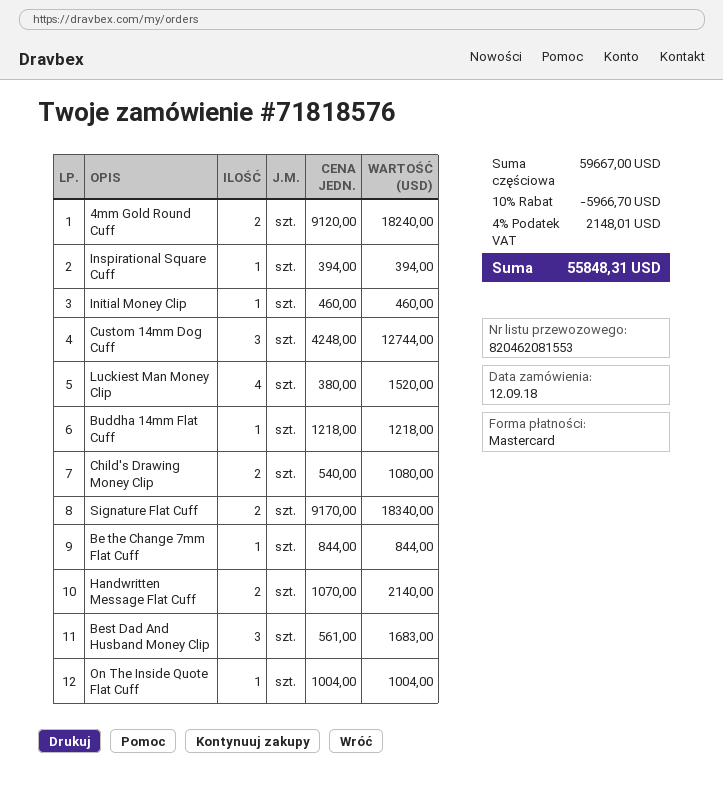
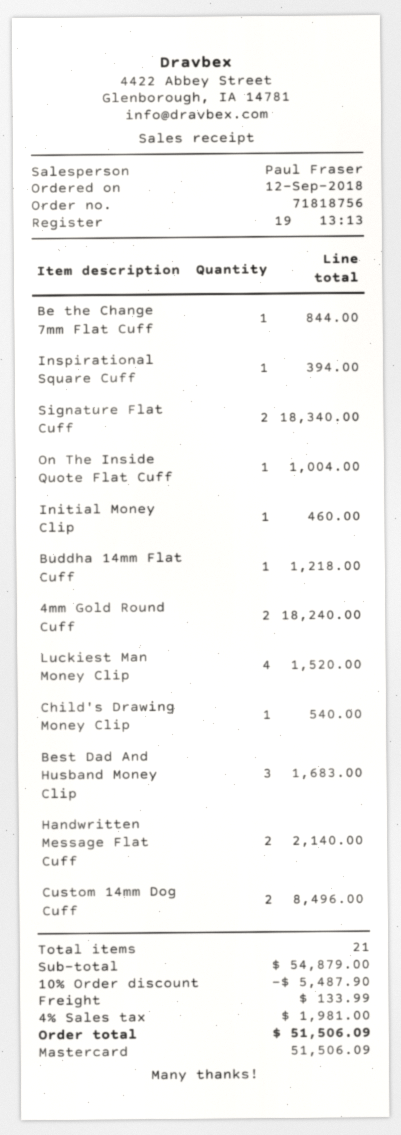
order number: 71818576 -> 71818756
Custom 14mm Dog Cuff: 3 for 12744.00 -> 2 for 8496.00
Child's Drawing Money Clip: 2 for 1080.00 -> 1 for 540.00
subtotal: 59667.00 -> 54879.00
discount: 10% = 5966.70 -> 10% = 5487.90
shipping: none -> 133.99
tax: 4% = 2148.01 -> 4% = 1981.00
total: 55848.31 -> 51506.09

